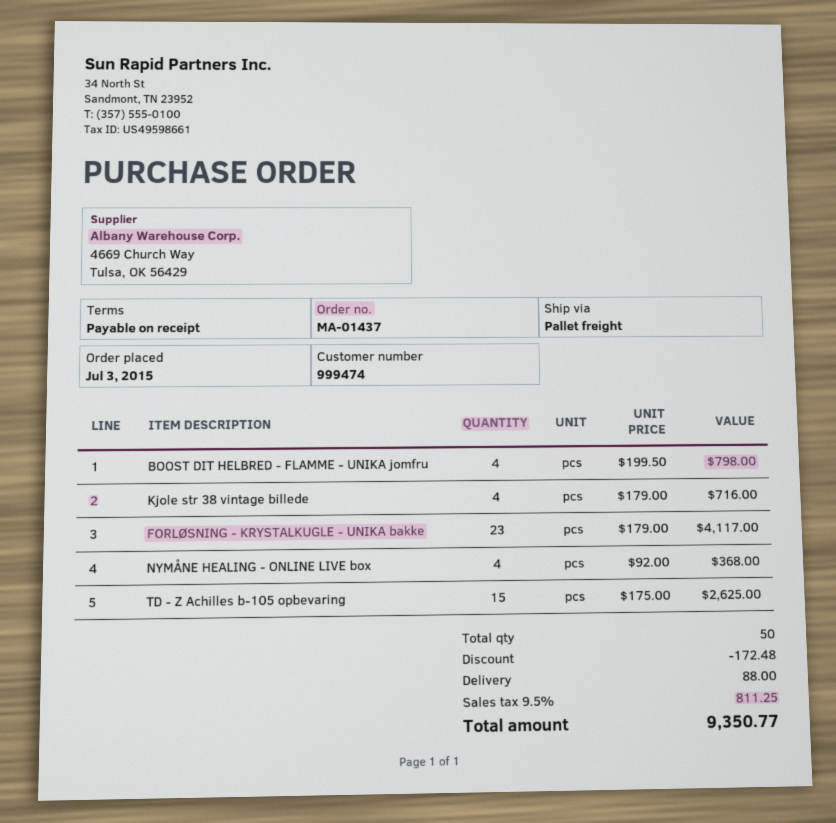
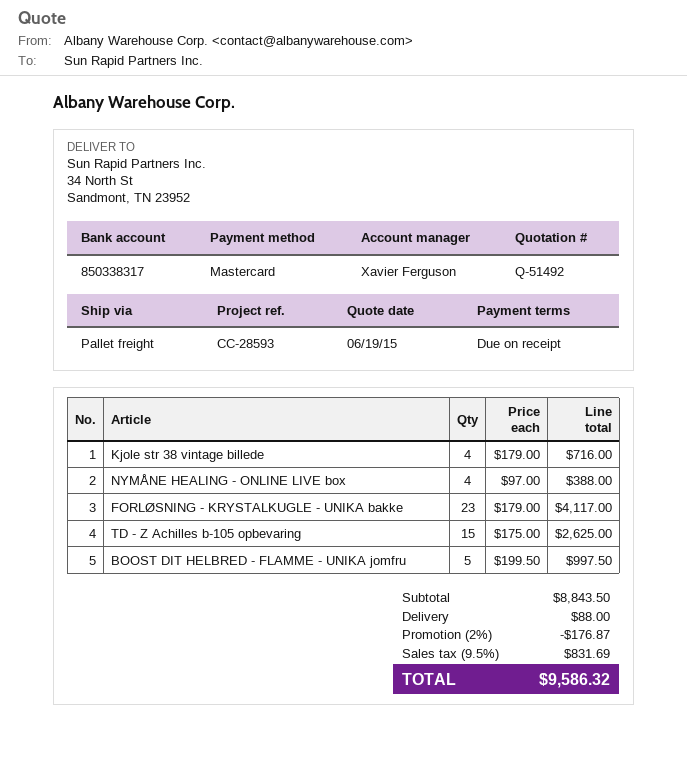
BOOST DIT HELBRED - FLAMME - UNIKA jomfru: 4 x 199.50 = 798.00 -> 5 x 199.50 = 997.50
NYMÅNE HEALING - ONLINE LIVE box: 4 x 92.00 = 368.00 -> 4 x 97.00 = 388.00
discount: 172.48 -> 176.87
tax: 9.5% = 811.25 -> 9.5% = 831.69
total: 9350.77 -> 9586.32

